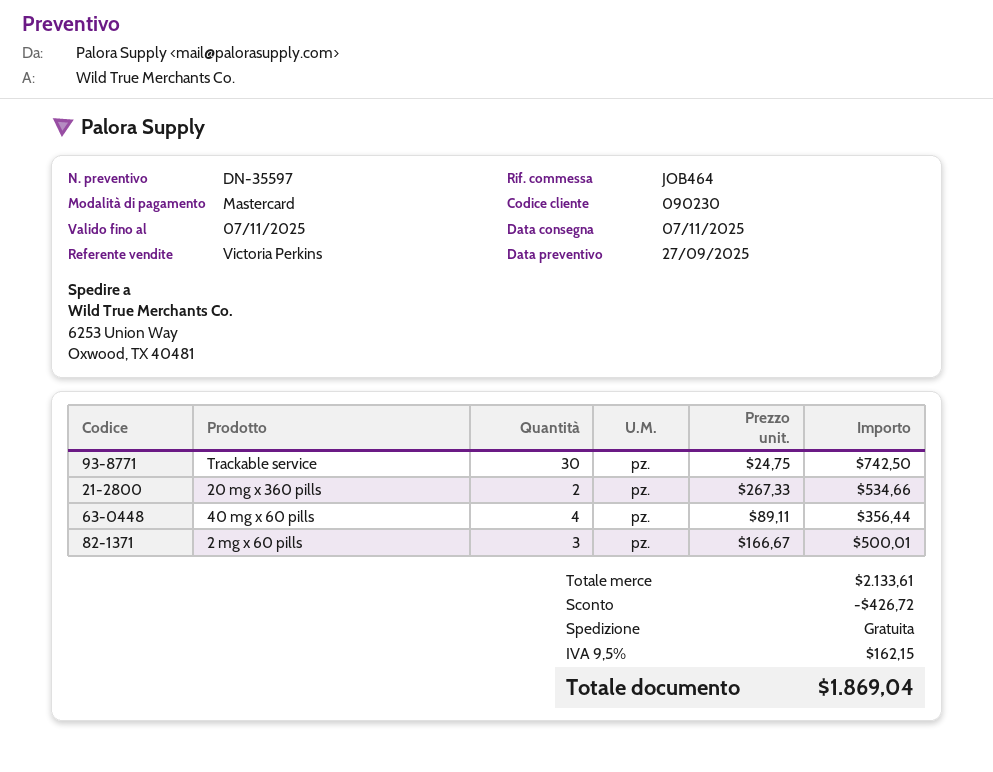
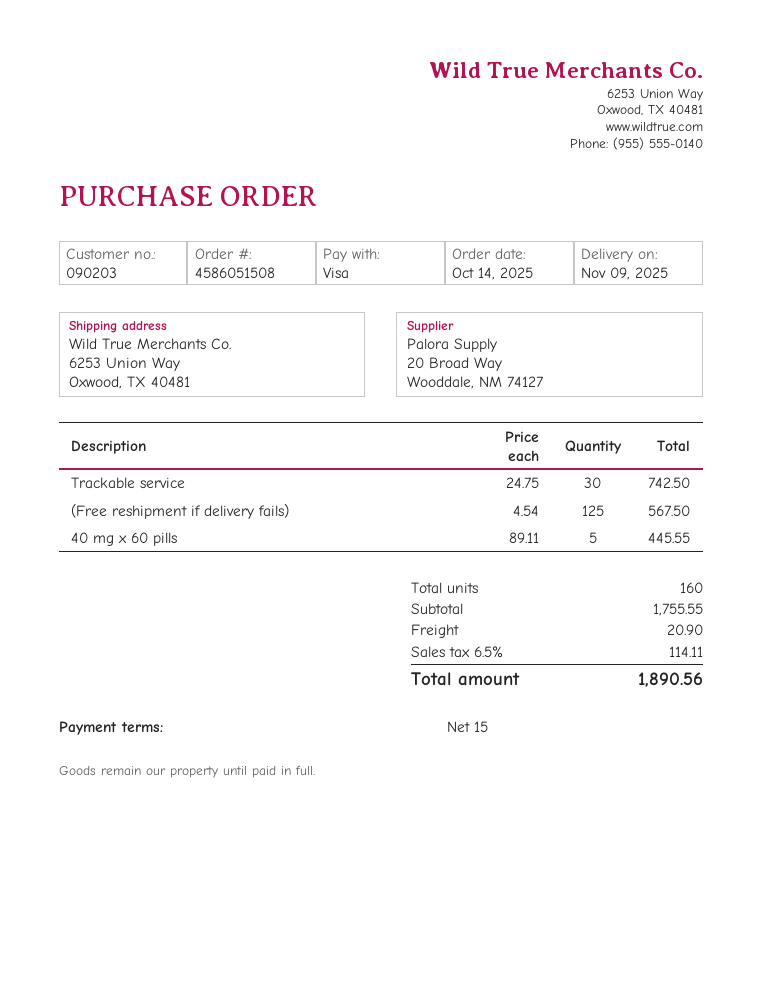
delivery date: 2025-11-07 -> 2025-11-09
customer number: 090230 -> 090203
payment method: Mastercard -> Visa
20 mg x 360 pills: 2 x 267.33 = 534.66 -> none
40 mg x 60 pills: 4 x 89.11 = 356.44 -> 5 x 89.11 = 445.55
2 mg x 60 pills: 3 x 166.67 = 500.01 -> none
(Free reshipment if delivery fails): none -> 125 x 4.54 = 567.50
subtotal: 2133.61 -> 1755.55
discount: 426.72 -> none
shipping: 0.00 -> 20.90
tax: 9.5% = 162.15 -> 6.5% = 114.11
total: 1869.04 -> 1890.56

